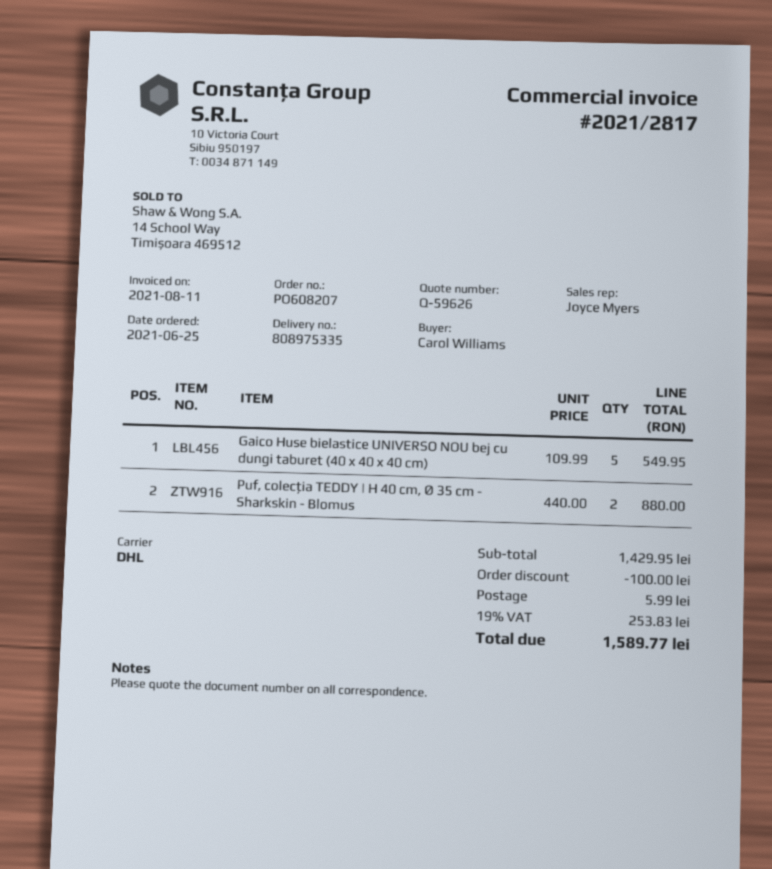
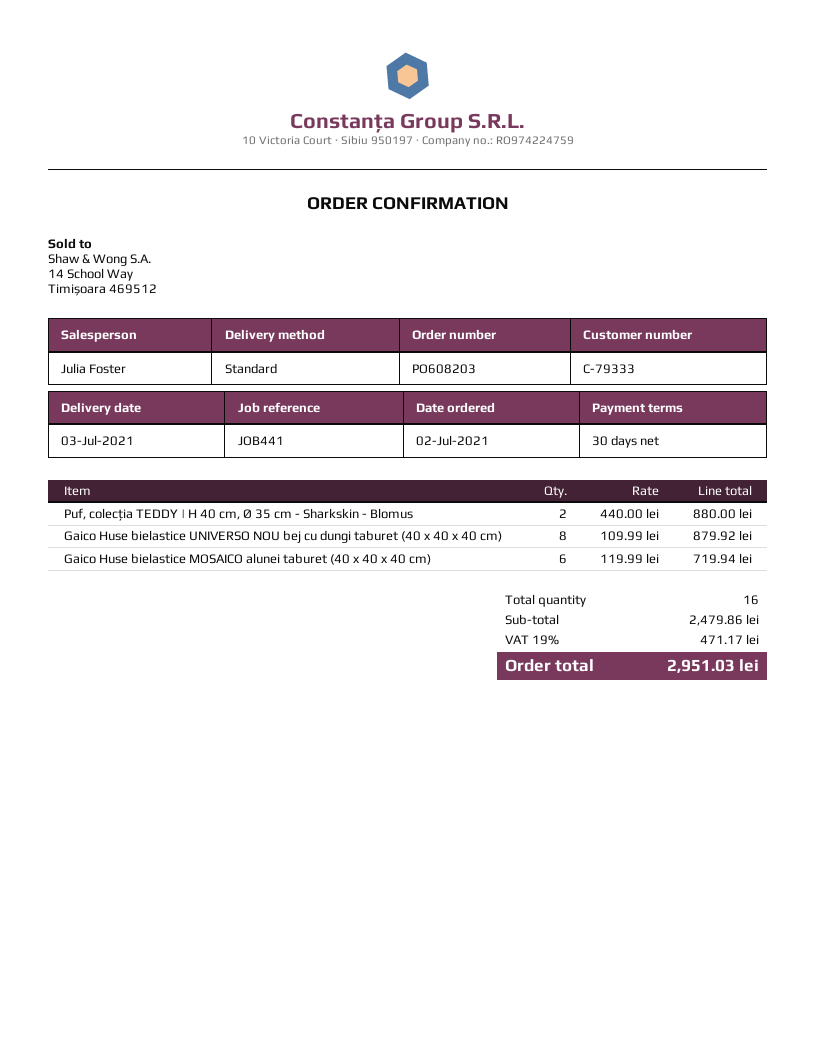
order number: PO608207 -> PO608203
order date: 2021-06-25 -> 2021-07-02
sales rep: Joyce Myers -> Julia Foster
shipping method: DHL -> standard
Gaico Huse bielastice UNIVERSO NOU bej cu dungi taburet (40 x 40 x 40 cm): 5 x 109.99 = 549.95 -> 8 x 109.99 = 879.92
Gaico Huse bielastice MOSAICO alunei taburet (40 x 40 x 40 cm): none -> 6 x 119.99 = 719.94
subtotal: 1429.95 -> 2479.86
discount: 100.00 -> none
shipping: 5.99 -> none
tax: 19% = 253.83 -> 19% = 471.17
total: 1589.77 -> 2951.03

